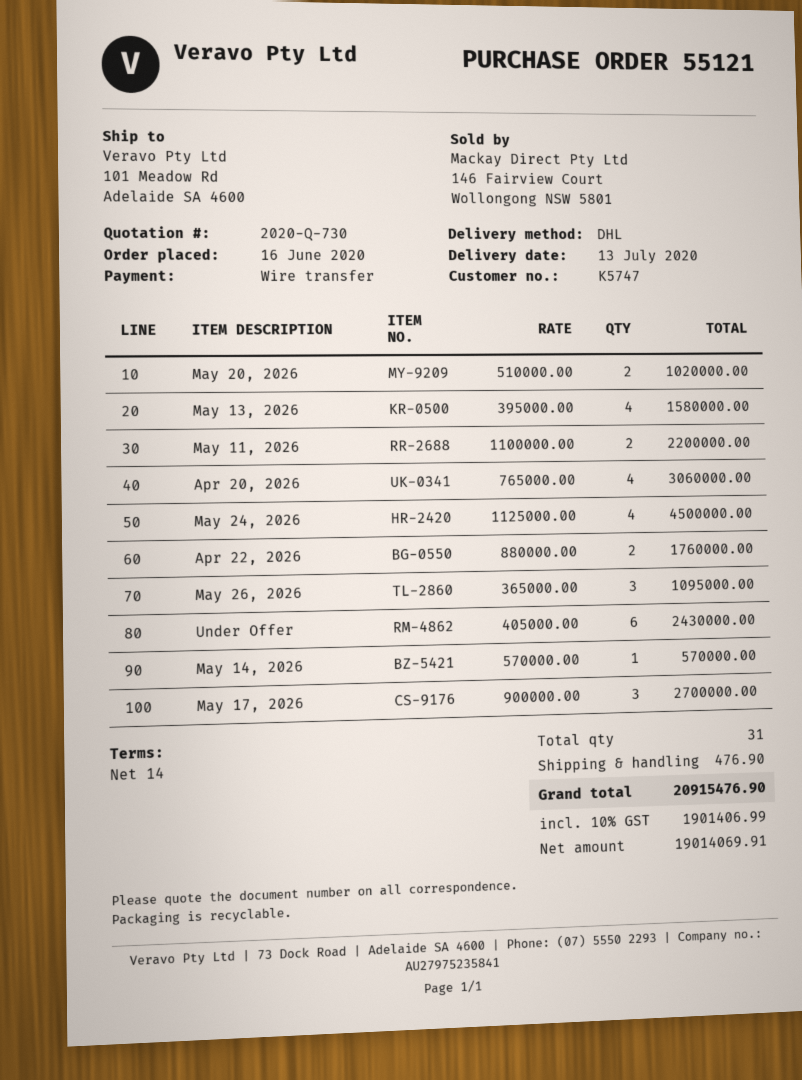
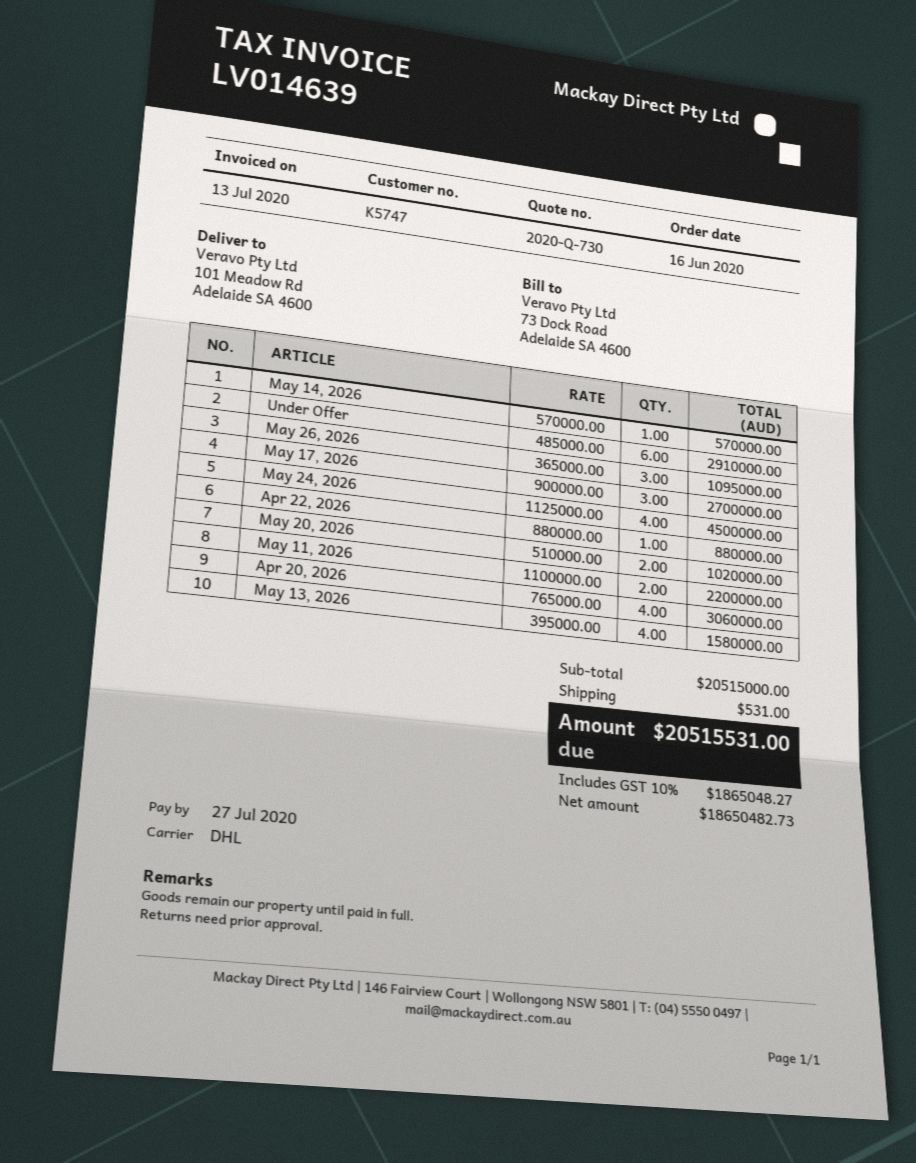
Apr 22, 2026: 2 x 880000.00 = 1760000.00 -> 1 x 880000.00 = 880000.00
Under Offer: 6 x 405000.00 = 2430000.00 -> 6 x 485000.00 = 2910000.00
shipping: 476.90 -> 531.00
net: 19014069.91 -> 18650482.73
tax: 10% = 1901406.99 -> 10% = 1865048.27
total: 20915476.90 -> 20515531.00

